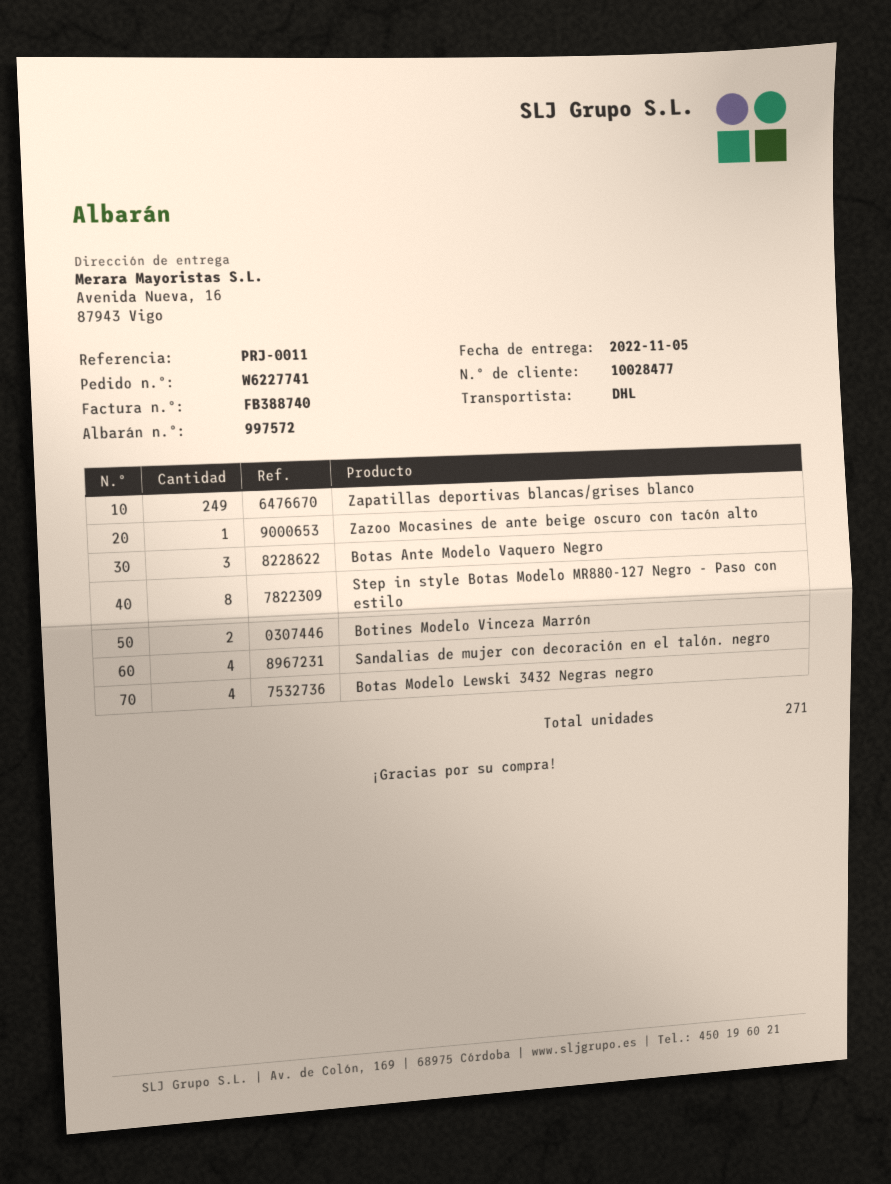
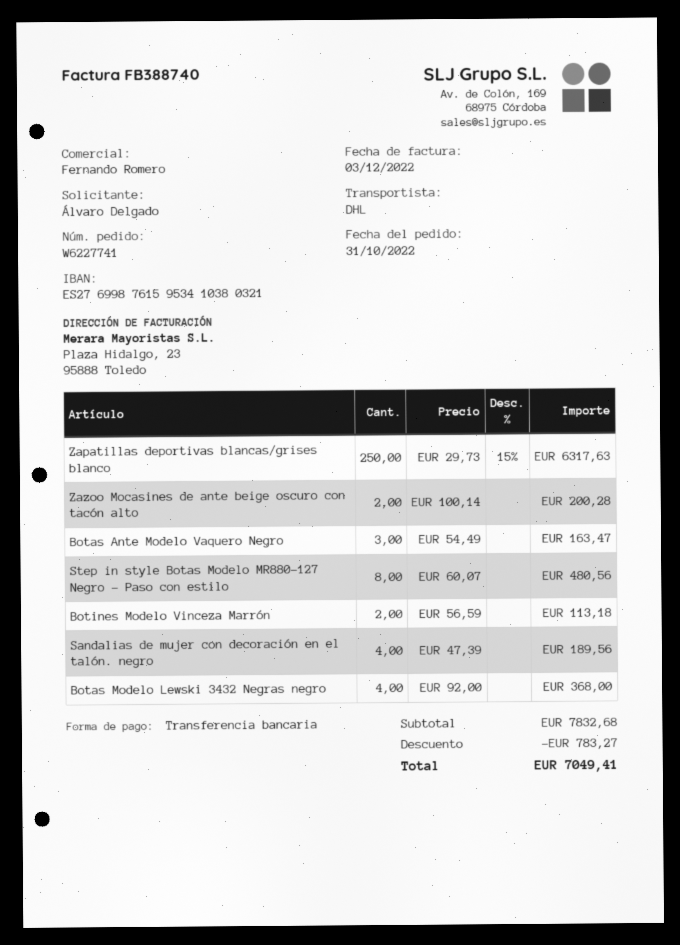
Zapatillas deportivas blancas/grises blanco: 249 -> 250
Zazoo Mocasines de ante beige oscuro con tacón alto: 1 -> 2

